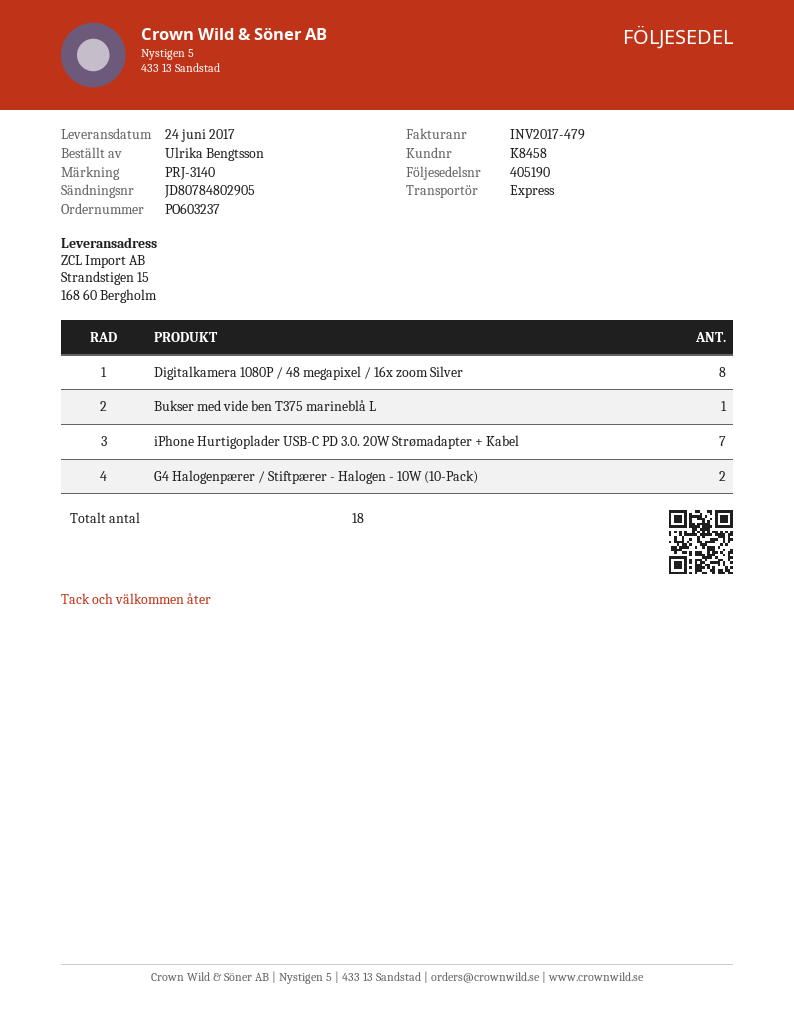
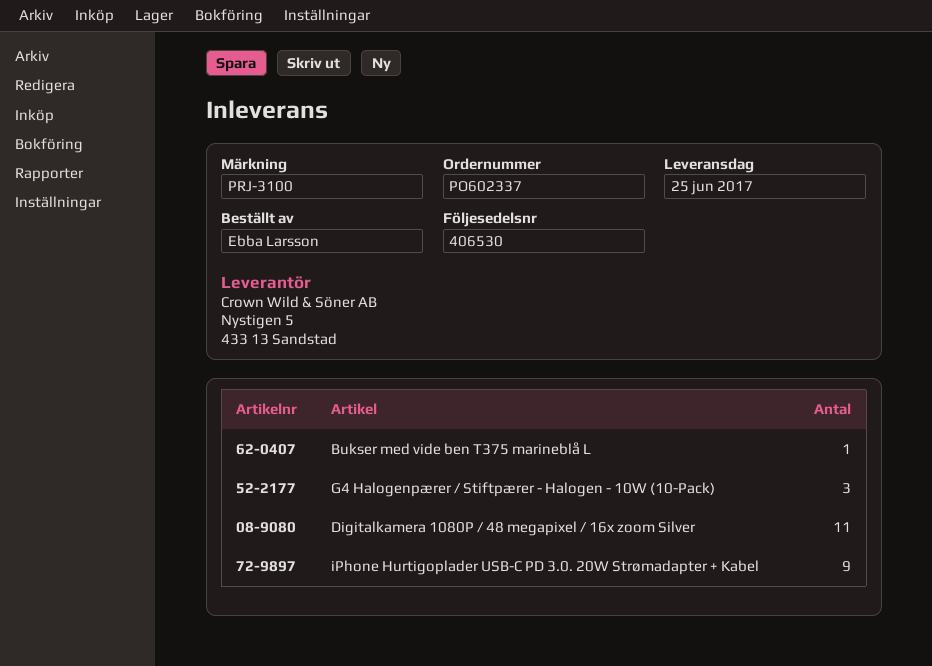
order number: PO603237 -> PO602337
delivery note number: 405190 -> 406530
delivery date: 2017-06-24 -> 2017-06-25
reference: PRJ-3140 -> PRJ-3100
ordered by: Ulrika Bengtsson -> Ebba Larsson
Digitalkamera 1080P / 48 megapixel / 16x zoom Silver: 8 -> 11
iPhone Hurtigoplader USB-C PD 3.0. 20W Strømadapter + Kabel: 7 -> 9
G4 Halogenpærer / Stiftpærer - Halogen - 10W (10-Pack): 2 -> 3

